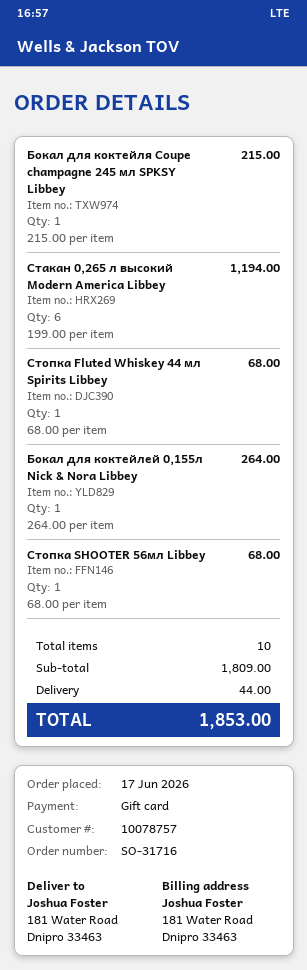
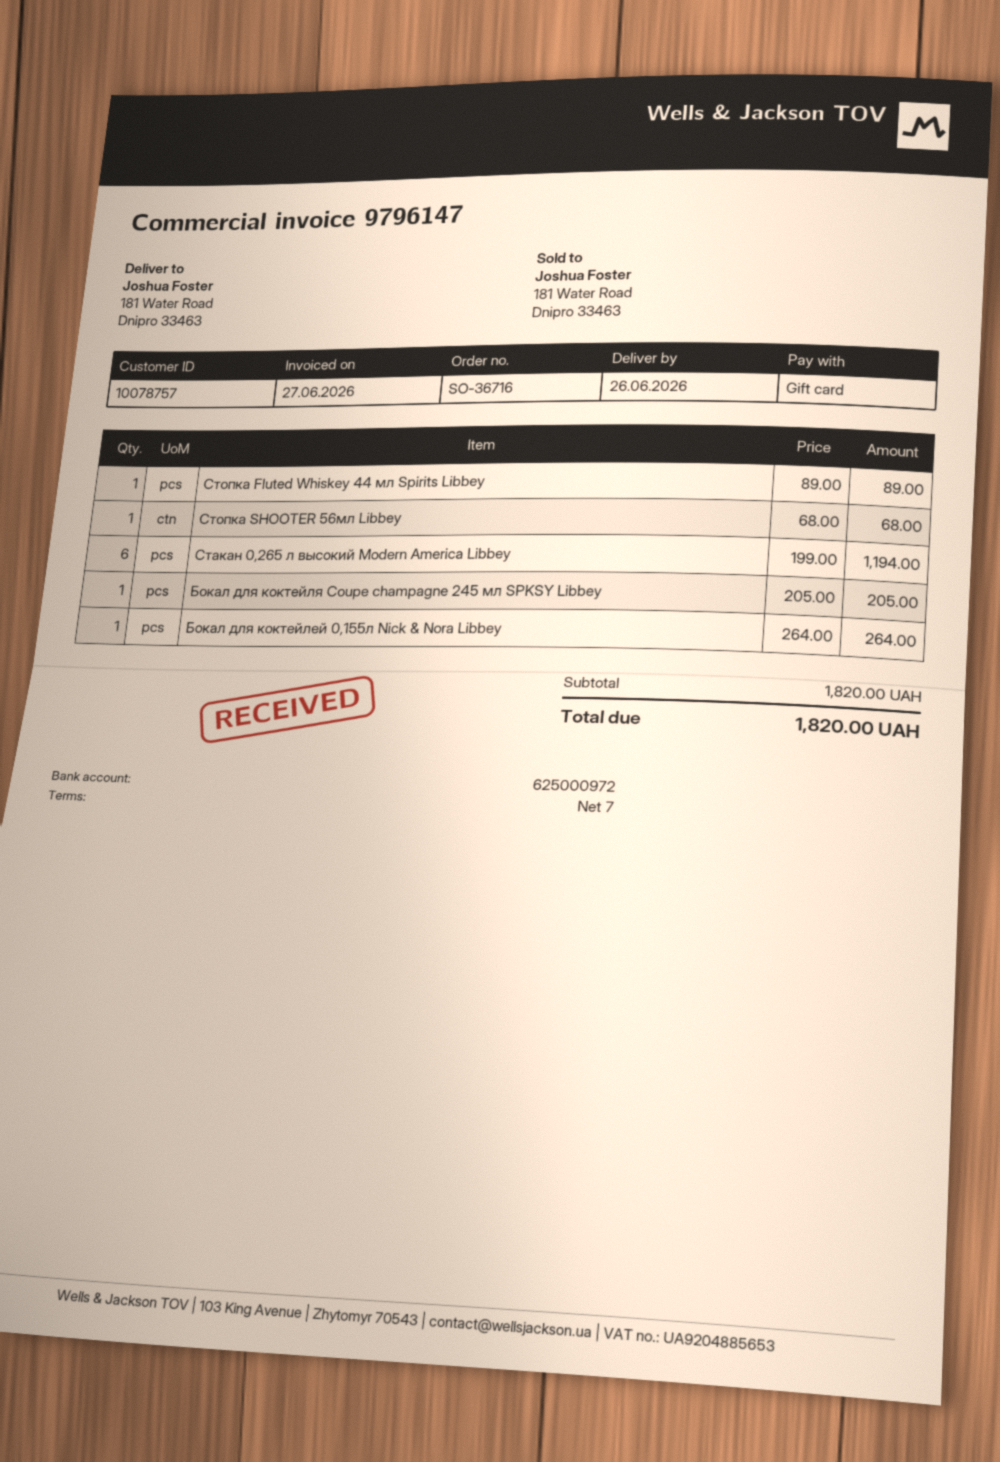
order number: SO-31716 -> SO-36716
Бокал для коктейля Coupe champagne 245 мл SPKSY Libbey: 1 x 215.00 = 215.00 -> 1 x 205.00 = 205.00
Стопка Fluted Whiskey 44 мл Spirits Libbey: 1 x 68.00 = 68.00 -> 1 x 89.00 = 89.00
subtotal: 1809.00 -> 1820.00
shipping: 44.00 -> none
total: 1853.00 -> 1820.00

